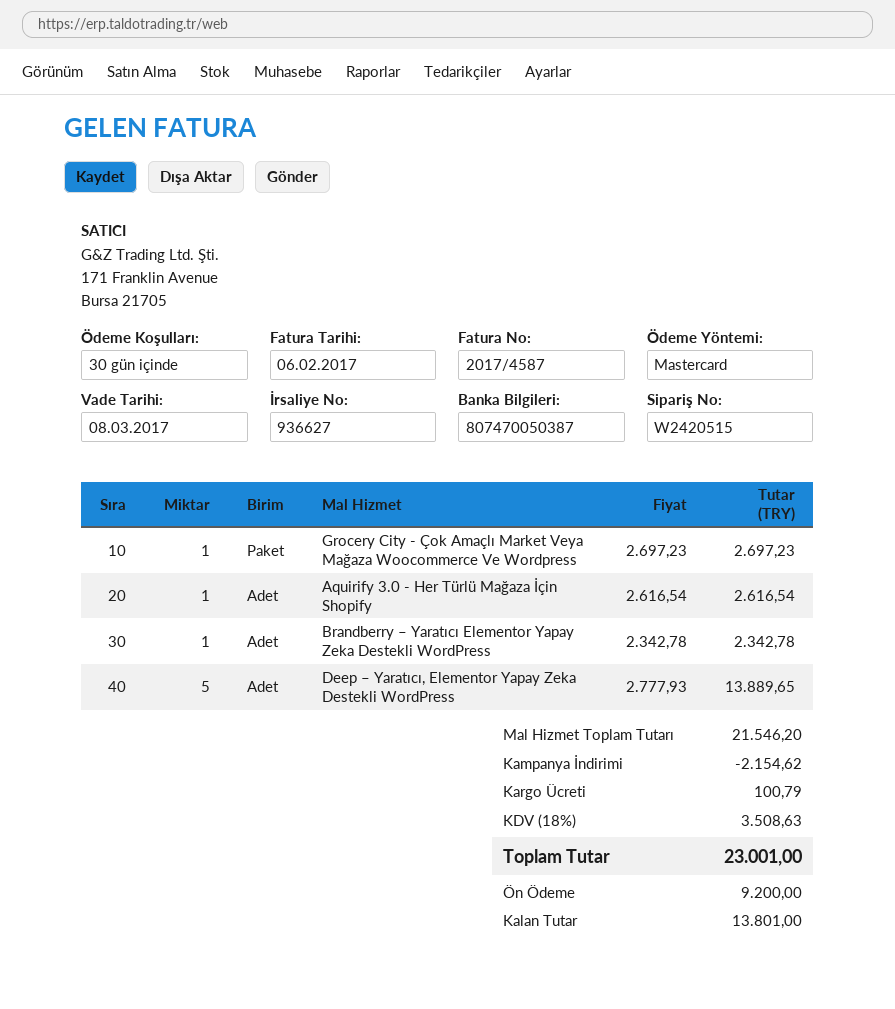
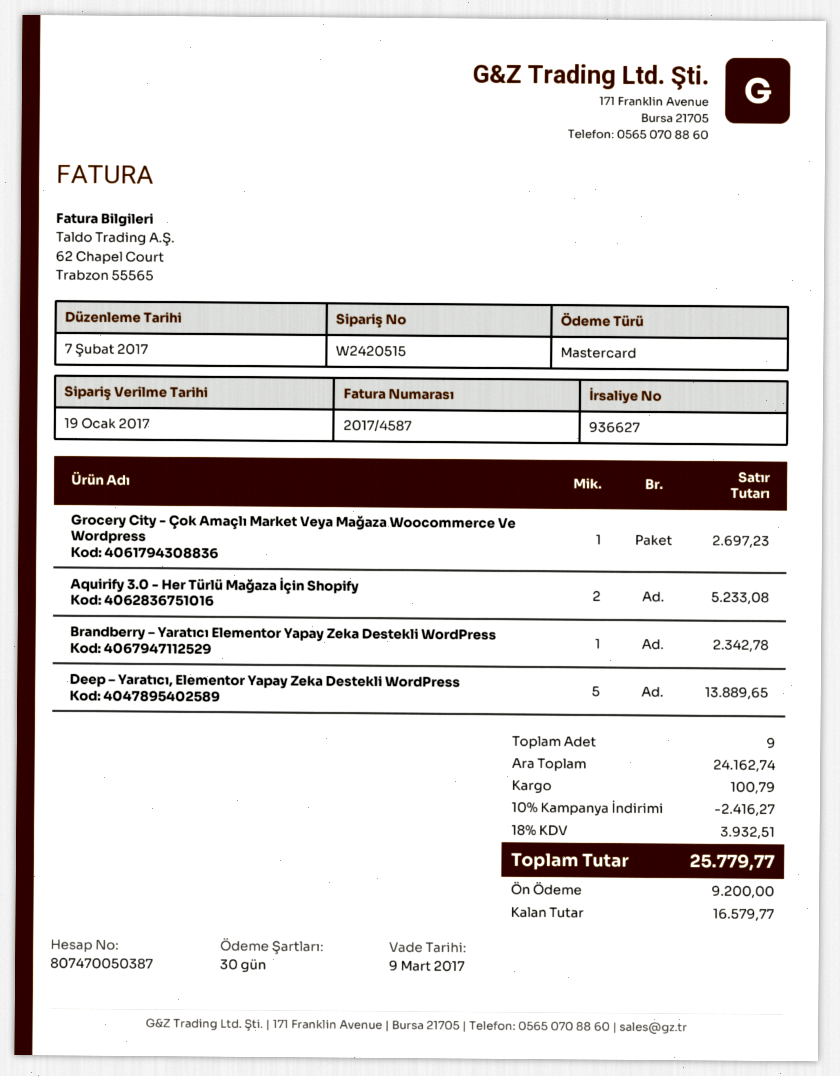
invoice date: 2017-02-06 -> 2017-02-07
due date: 2017-03-08 -> 2017-03-09
Aquirify 3.0 - Her Türlü Mağaza İçin Shopify: 1 for 2616.54 -> 2 for 5233.08
subtotal: 21546.20 -> 24162.74
discount: 2154.62 -> 2416.27
tax: 18% = 3508.63 -> 18% = 3932.51
total: 23001.00 -> 25779.77
balance: 13801.00 -> 16579.77

